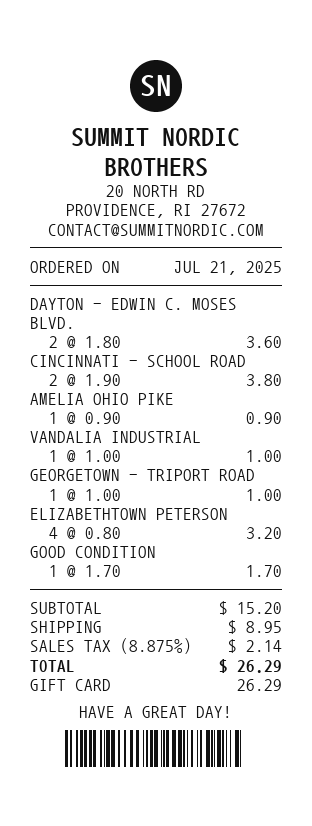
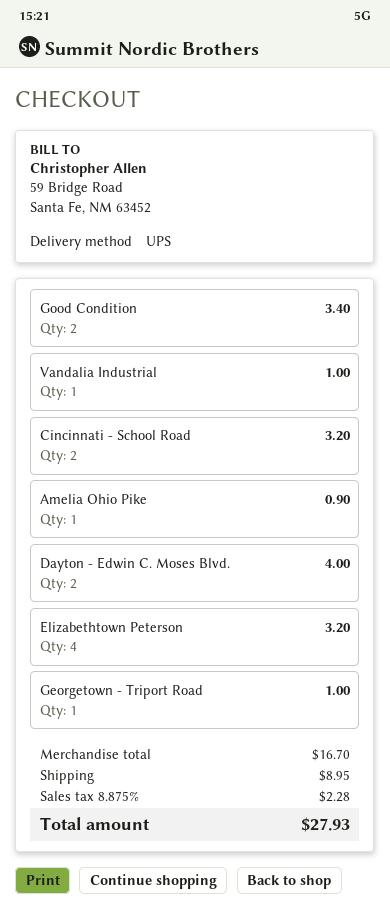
DAYTON - EDWIN C. MOSES BLVD.: 2 for 3.60 -> 2 for 4.00
CINCINNATI - SCHOOL ROAD: 2 for 3.80 -> 2 for 3.20
GOOD CONDITION: 1 for 1.70 -> 2 for 3.40
subtotal: 15.20 -> 16.70
tax: 8.875% = 2.14 -> 8.875% = 2.28
total: 26.29 -> 27.93

